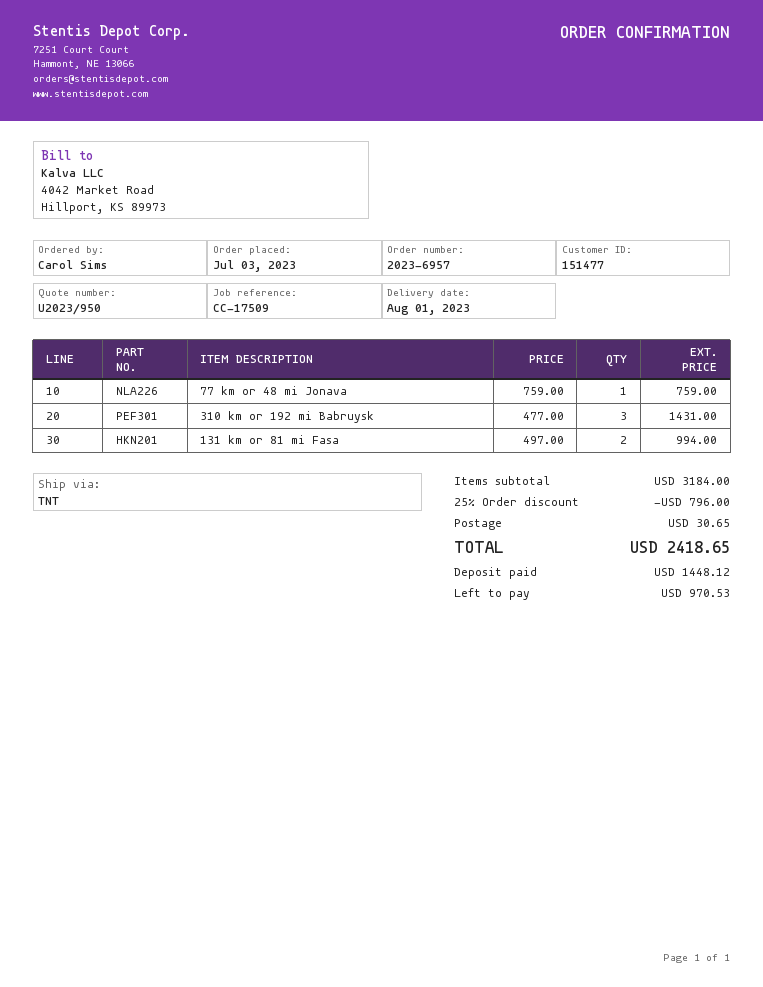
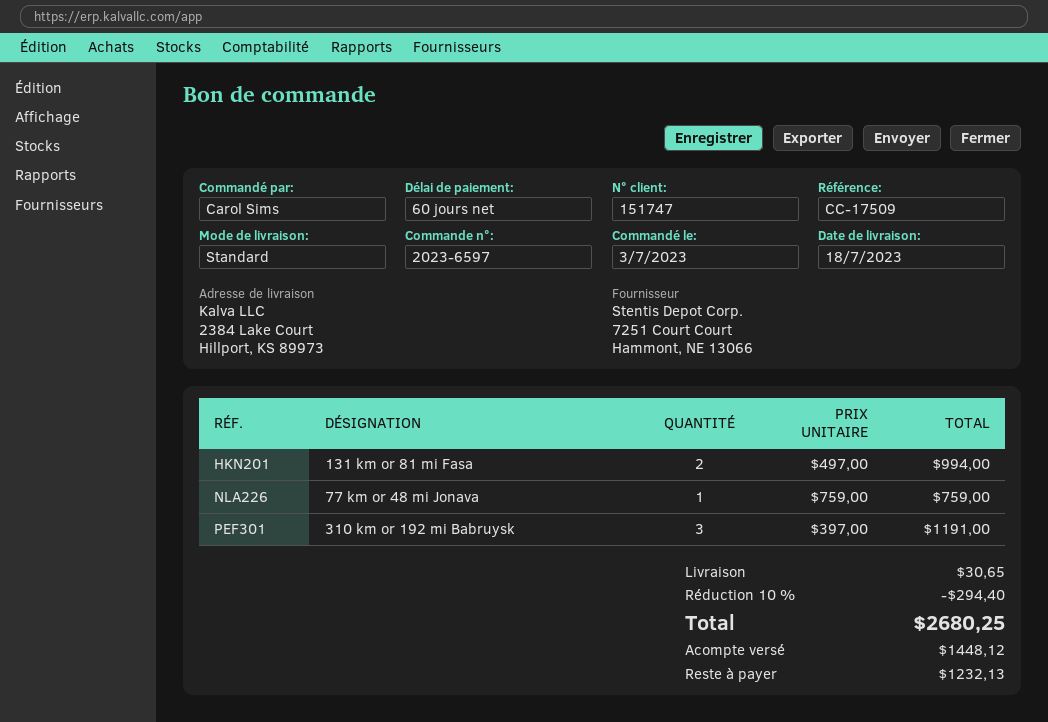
order number: 2023-6957 -> 2023-6597
delivery date: 2023-08-01 -> 2023-07-18
customer number: 151477 -> 151747
shipping method: TNT -> standard
310 km or 192 mi Babruysk: 3 x 477.00 = 1431.00 -> 3 x 397.00 = 1191.00
discount: 25% = 796.00 -> 10% = 294.40
total: 2418.65 -> 2680.25
balance: 970.53 -> 1232.13

